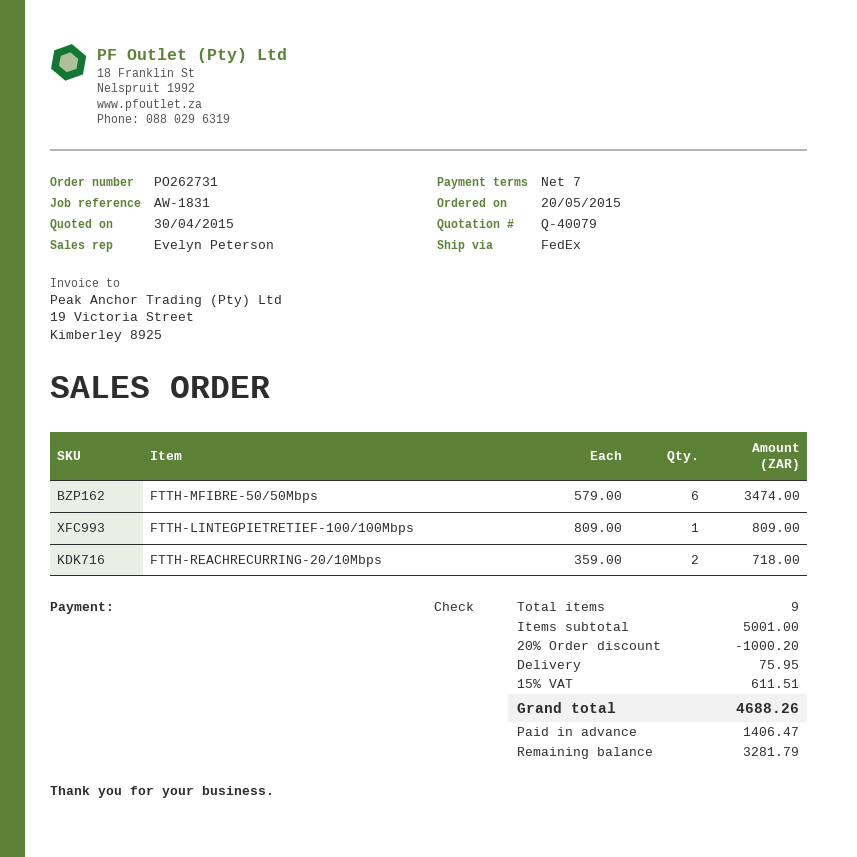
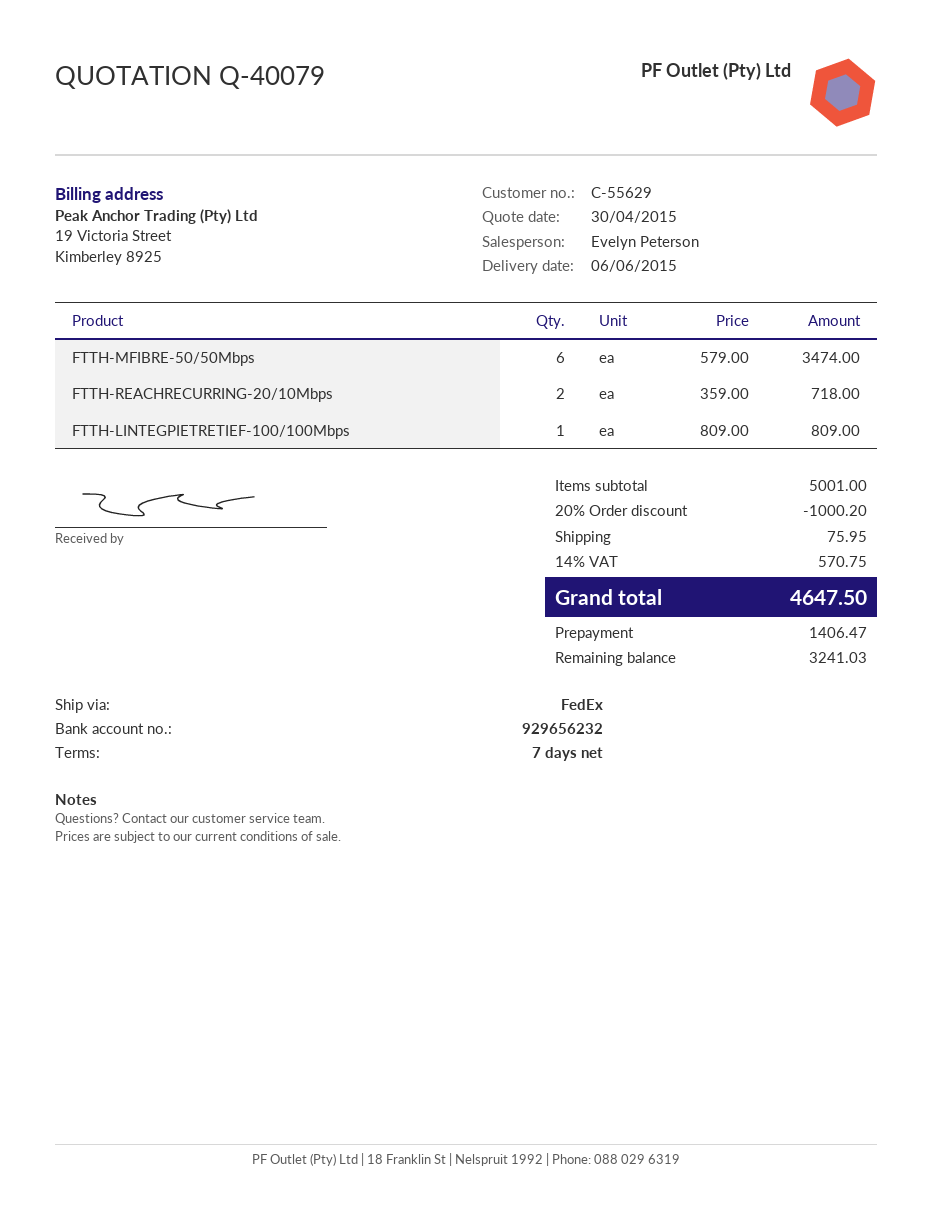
tax: 15% = 611.51 -> 14% = 570.75
total: 4688.26 -> 4647.50
balance: 3281.79 -> 3241.03

